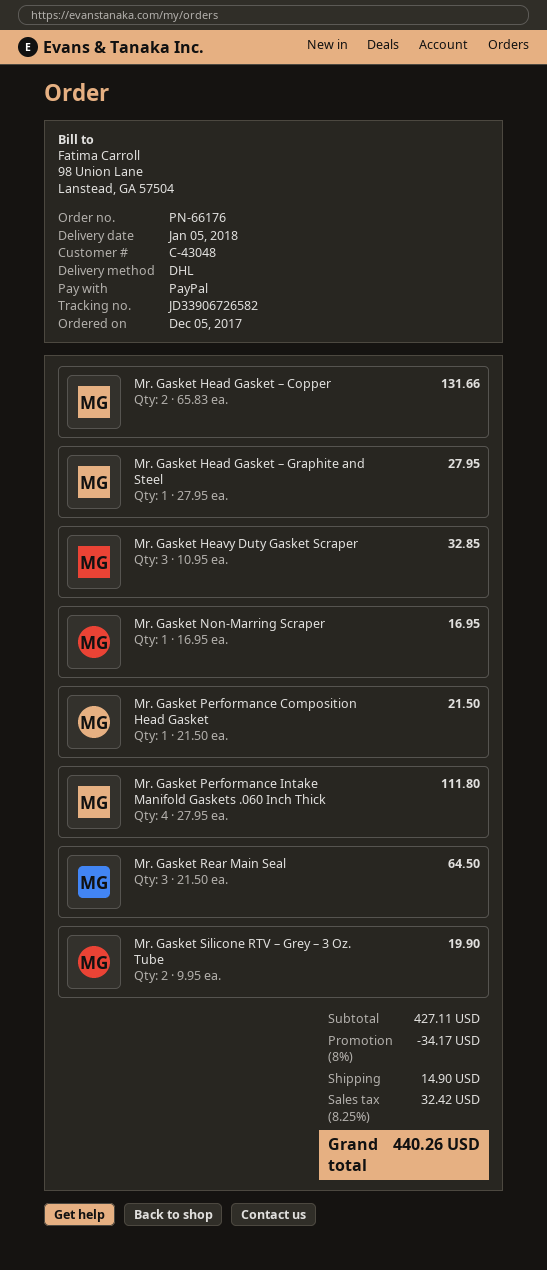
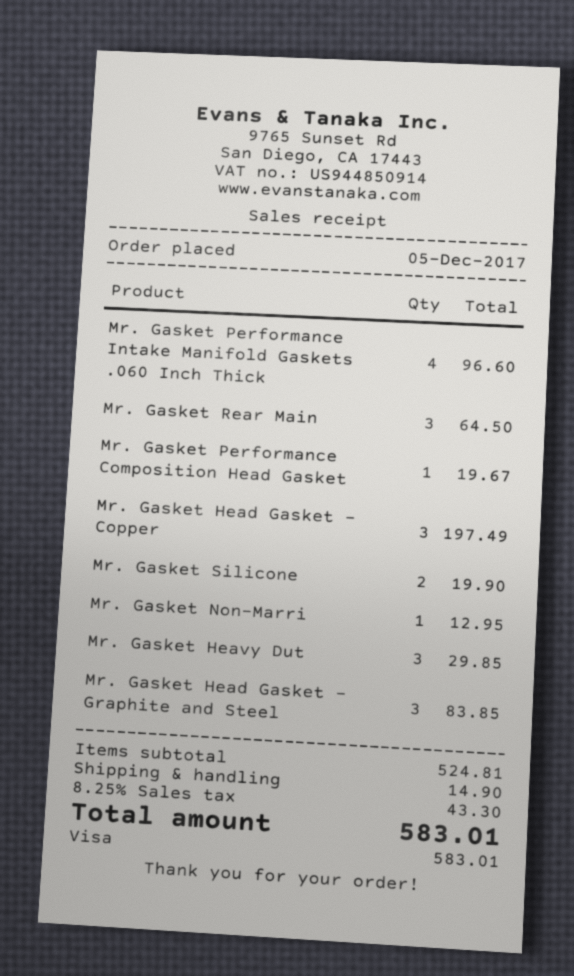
payment method: PayPal -> Visa
Mr. Gasket Head Gasket – Copper: 2 for 131.66 -> 3 for 197.49
Mr. Gasket Head Gasket – Graphite and Steel: 1 for 27.95 -> 3 for 83.85
Mr. Gasket Heavy Duty Gasket Scraper: 3 for 32.85 -> 3 for 29.85
Mr. Gasket Non-Marring Scraper: 1 for 16.95 -> 1 for 12.95
Mr. Gasket Performance Composition Head Gasket: 1 for 21.50 -> 1 for 19.67
Mr. Gasket Performance Intake Manifold Gaskets .060 Inch Thick: 4 for 111.80 -> 4 for 96.60
subtotal: 427.11 -> 524.81
discount: 8% = 34.17 -> none
tax: 8.25% = 32.42 -> 8.25% = 43.30
total: 440.26 -> 583.01

